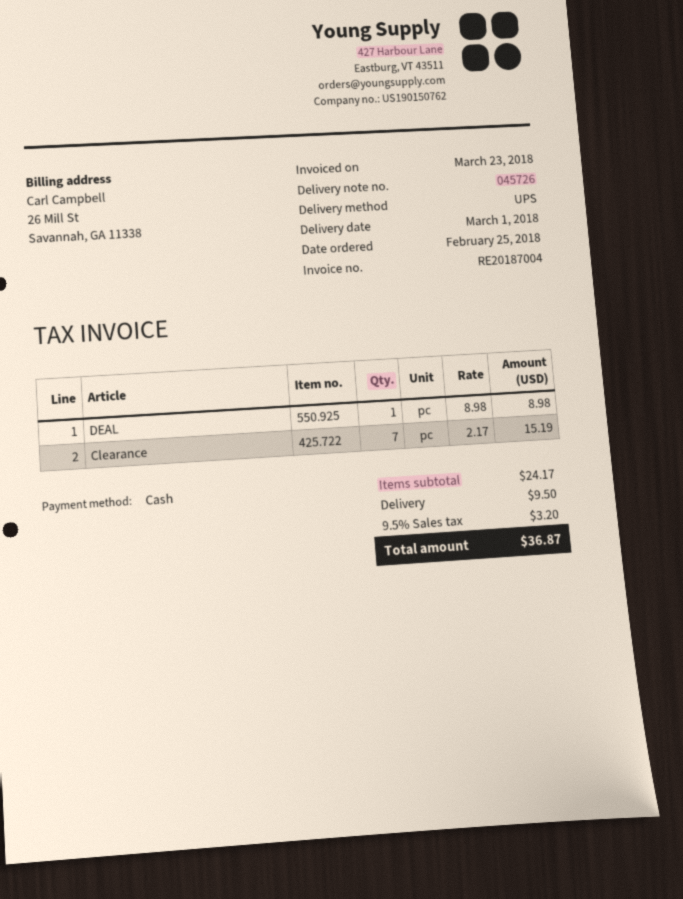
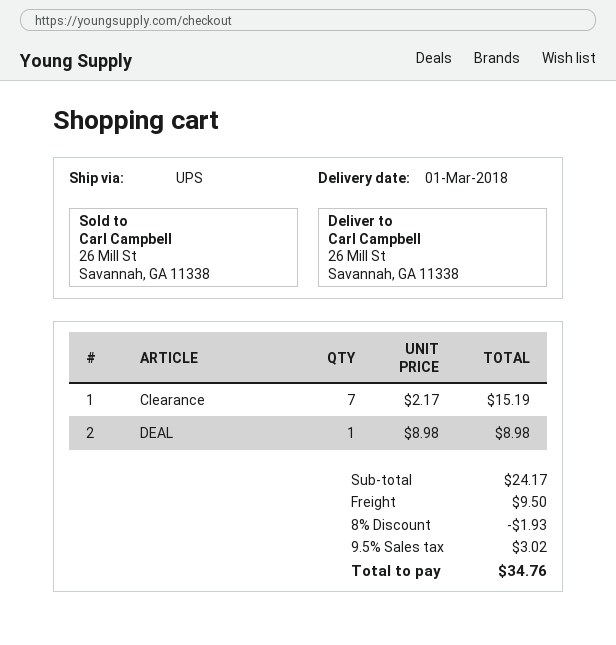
discount: none -> 8% = 1.93
tax: 9.5% = 3.20 -> 9.5% = 3.02
total: 36.87 -> 34.76

